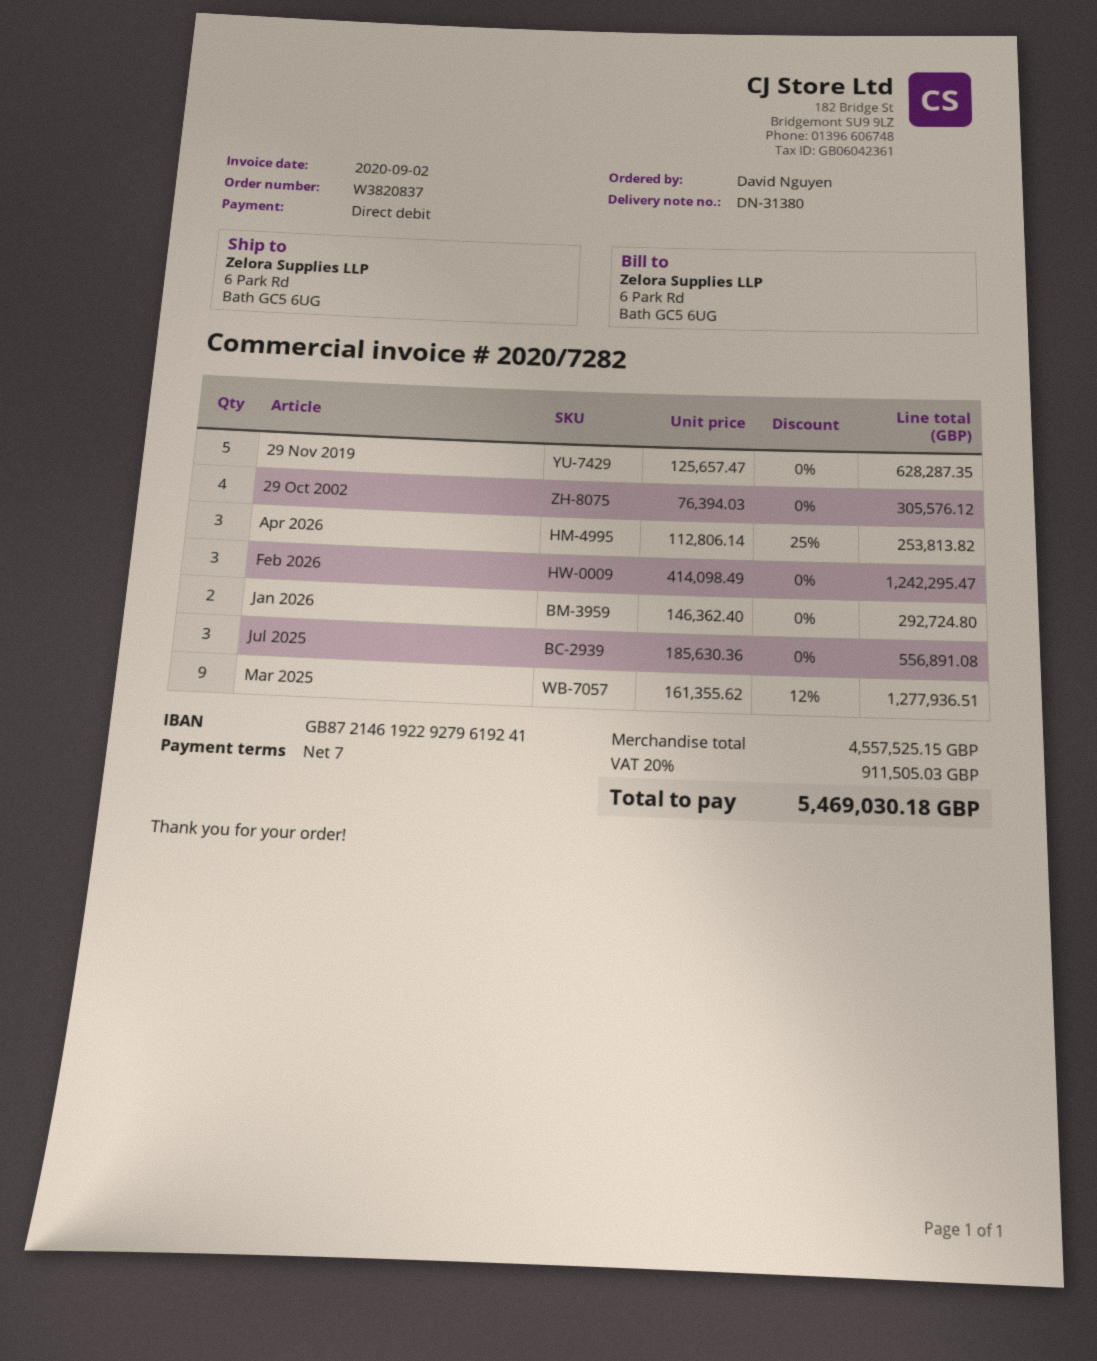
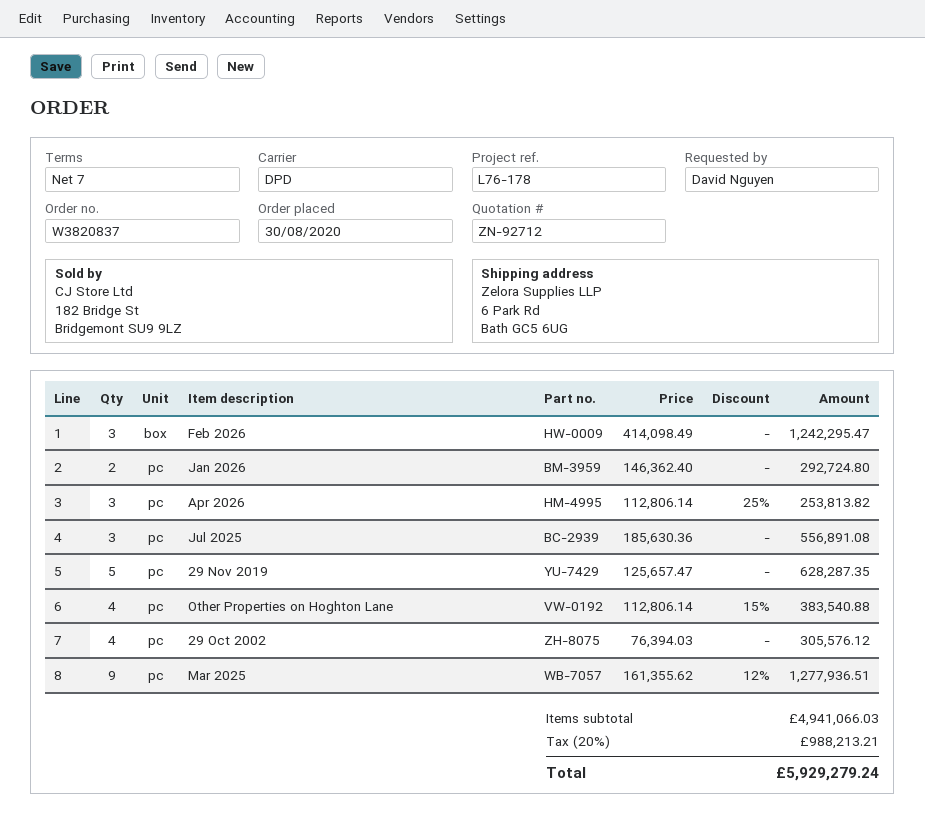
Other Properties on Hoghton Lane: none -> 4 x 112806.14 - 15% = 383540.88
subtotal: 4557525.15 -> 4941066.03
tax: 20% = 911505.03 -> 20% = 988213.21
total: 5469030.18 -> 5929279.24

